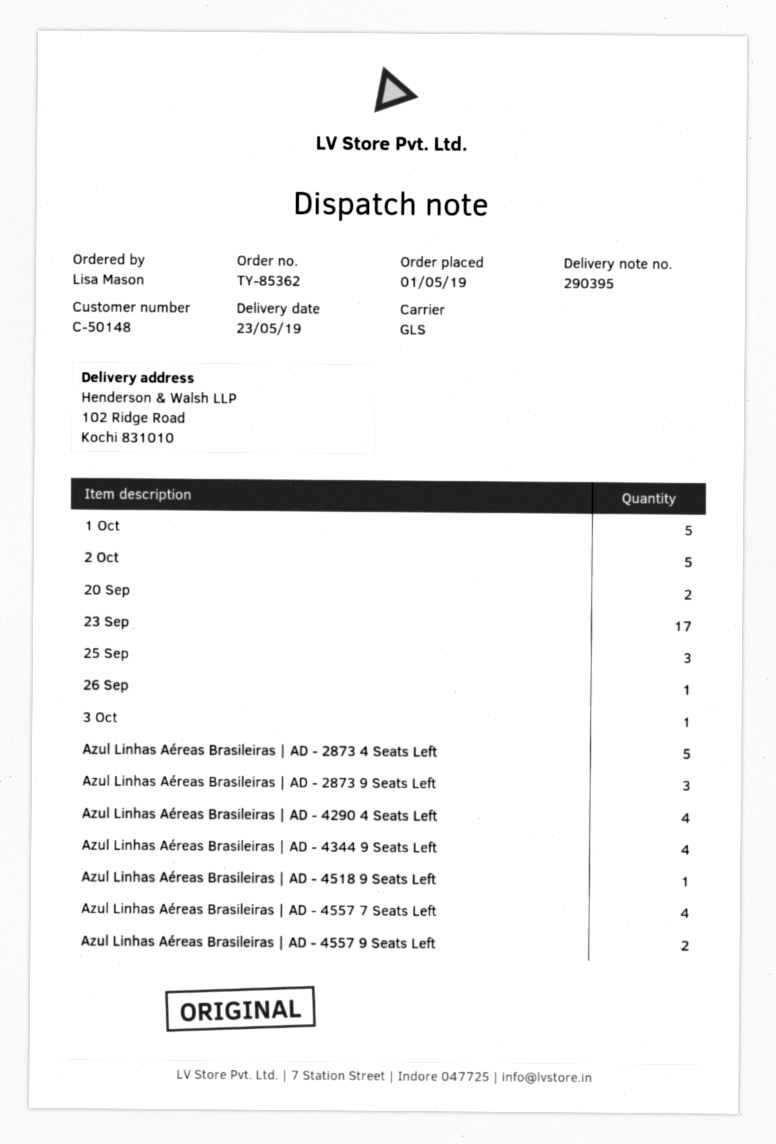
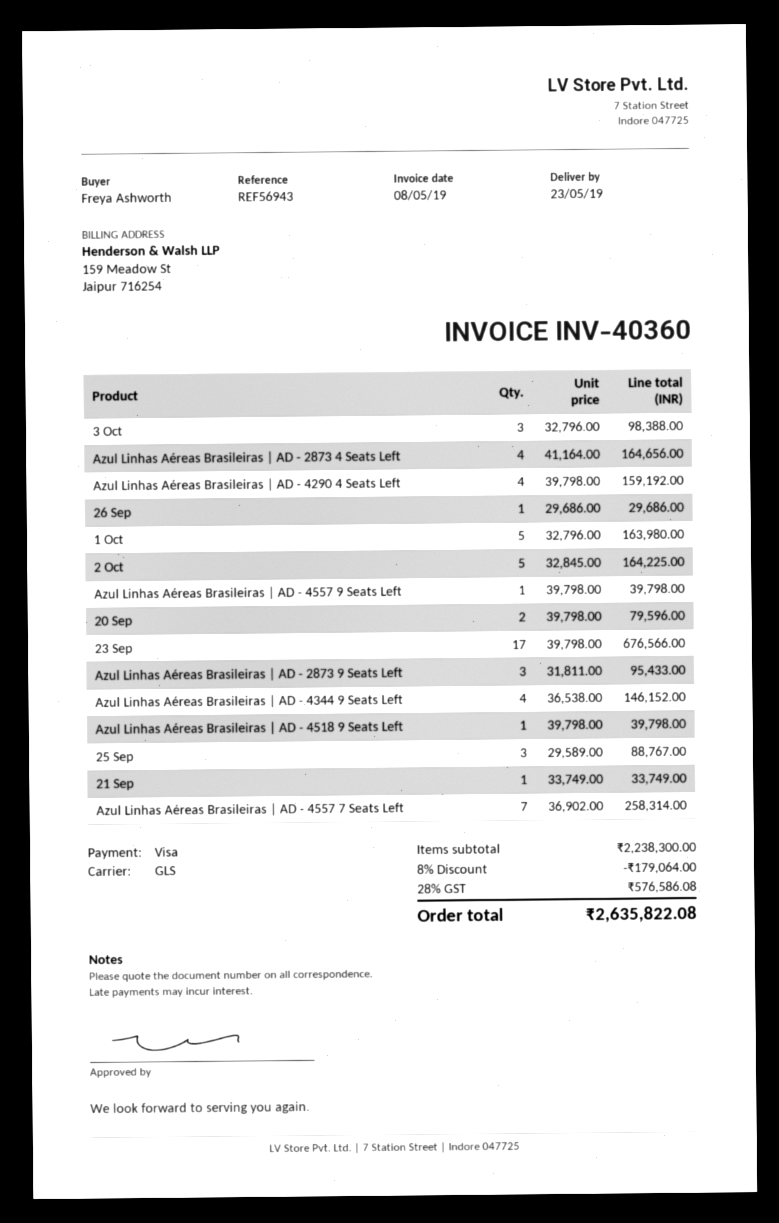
ordered by: Lisa Mason -> Freya Ashworth
3 Oct: 1 -> 3
Azul Linhas Aéreas Brasileiras | AD - 2873 4 Seats Left: 5 -> 4
Azul Linhas Aéreas Brasileiras | AD - 4557 7 Seats Left: 4 -> 7
Azul Linhas Aéreas Brasileiras | AD - 4557 9 Seats Left: 2 -> 1
21 Sep: none -> 1

